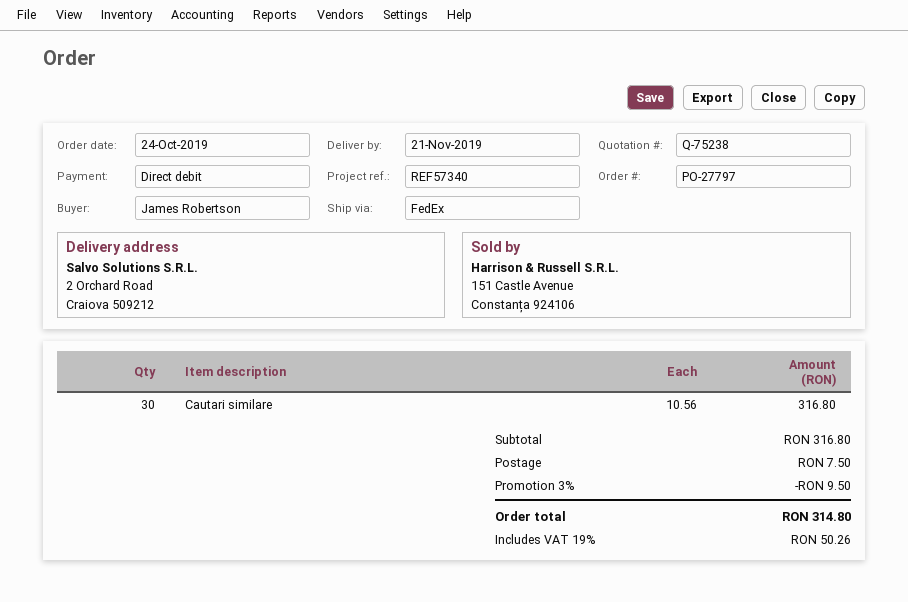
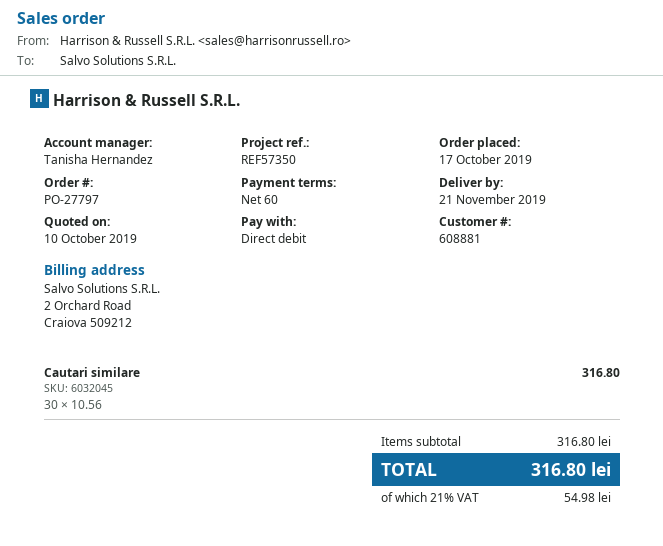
order date: 2019-10-24 -> 2019-10-17
reference: REF57340 -> REF57350
discount: 3% = 9.50 -> none
shipping: 7.50 -> none
tax: 19% = 50.26 -> 21% = 54.98
total: 314.80 -> 316.80

